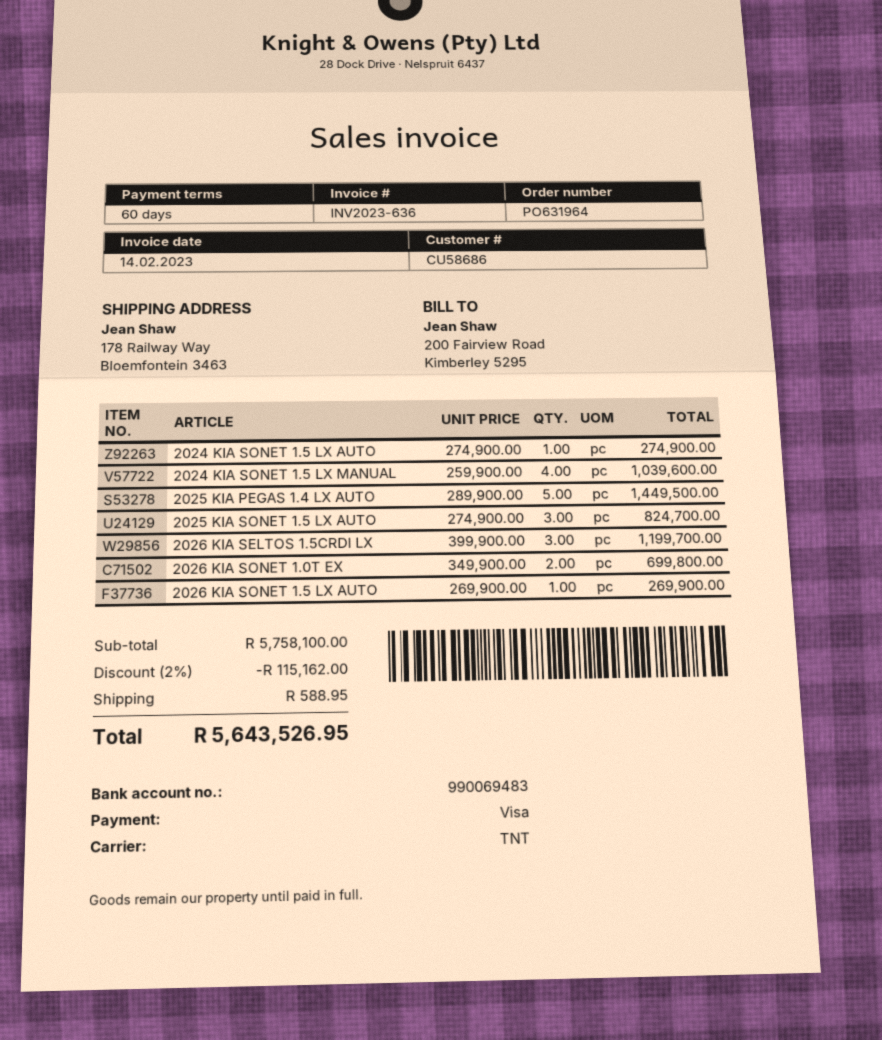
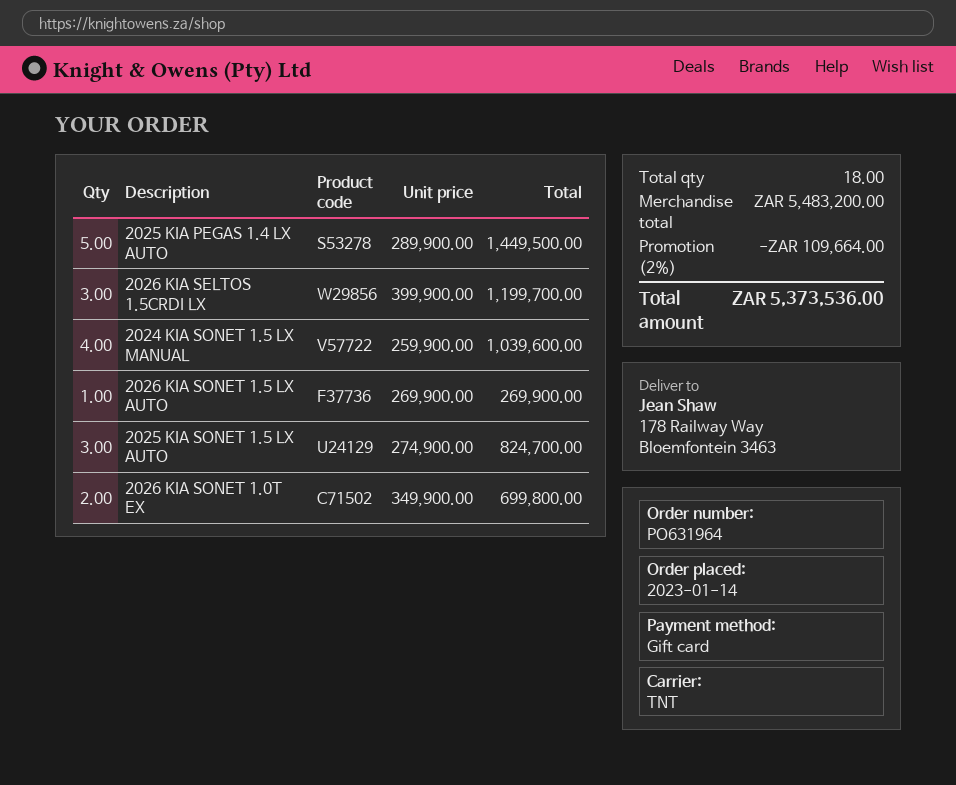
payment method: Visa -> gift card
2024 KIA SONET 1.5 LX AUTO: 1 x 274900.00 = 274900.00 -> none
subtotal: 5758100.00 -> 5483200.00
discount: 2% = 115162.00 -> 2% = 109664.00
shipping: 588.95 -> none
total: 5643526.95 -> 5373536.00

